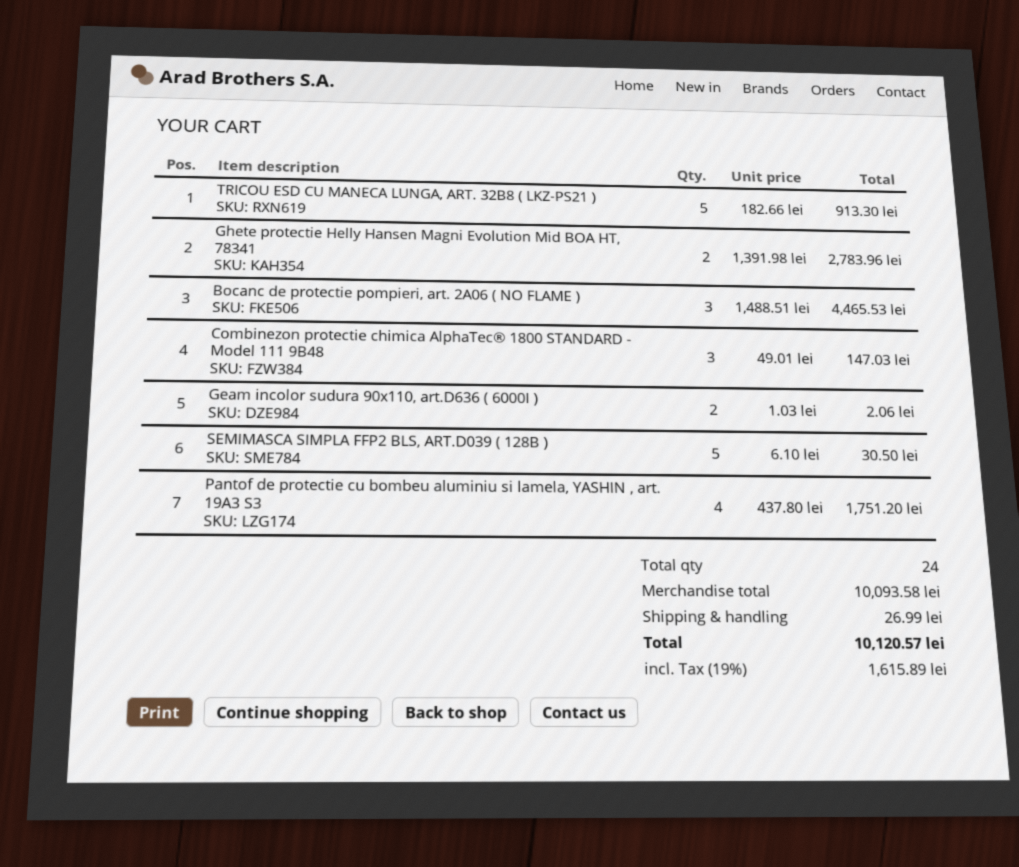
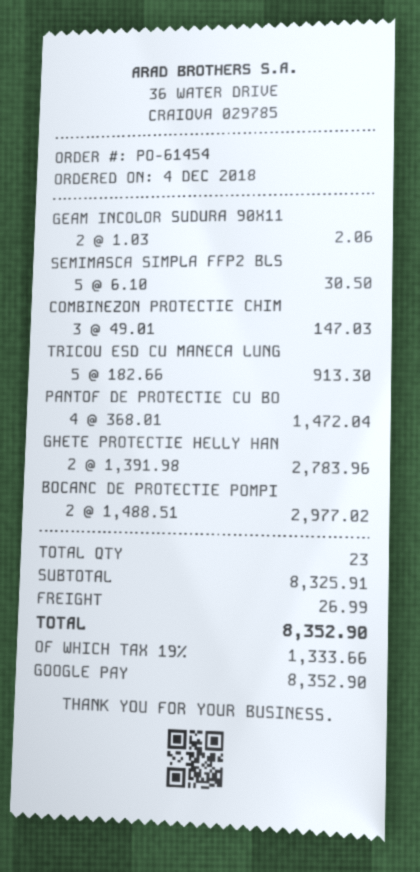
Bocanc de protectie pompieri, art. 2A06 ( NO FLAME ): 3 x 1488.51 = 4465.53 -> 2 x 1488.51 = 2977.02
Pantof de protectie cu bombeu aluminiu si lamela, YASHIN , art. 19A3 S3: 4 x 437.80 = 1751.20 -> 4 x 368.01 = 1472.04
total quantity: 24 -> 23
subtotal: 10093.58 -> 8325.91
tax: 19% = 1615.89 -> 19% = 1333.66
total: 10120.57 -> 8352.90

